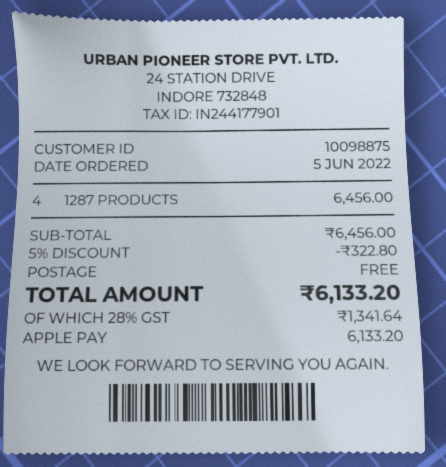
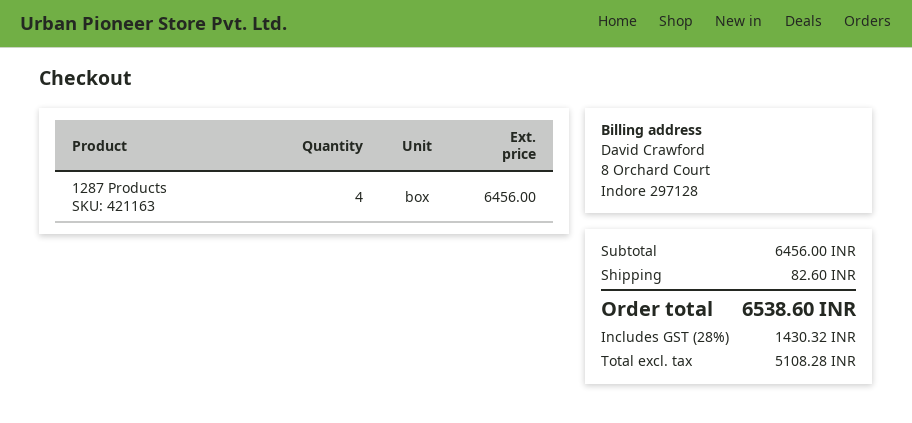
discount: 5% = 322.80 -> none
shipping: 0.00 -> 82.60
tax: 28% = 1341.64 -> 28% = 1430.32
total: 6133.20 -> 6538.60

